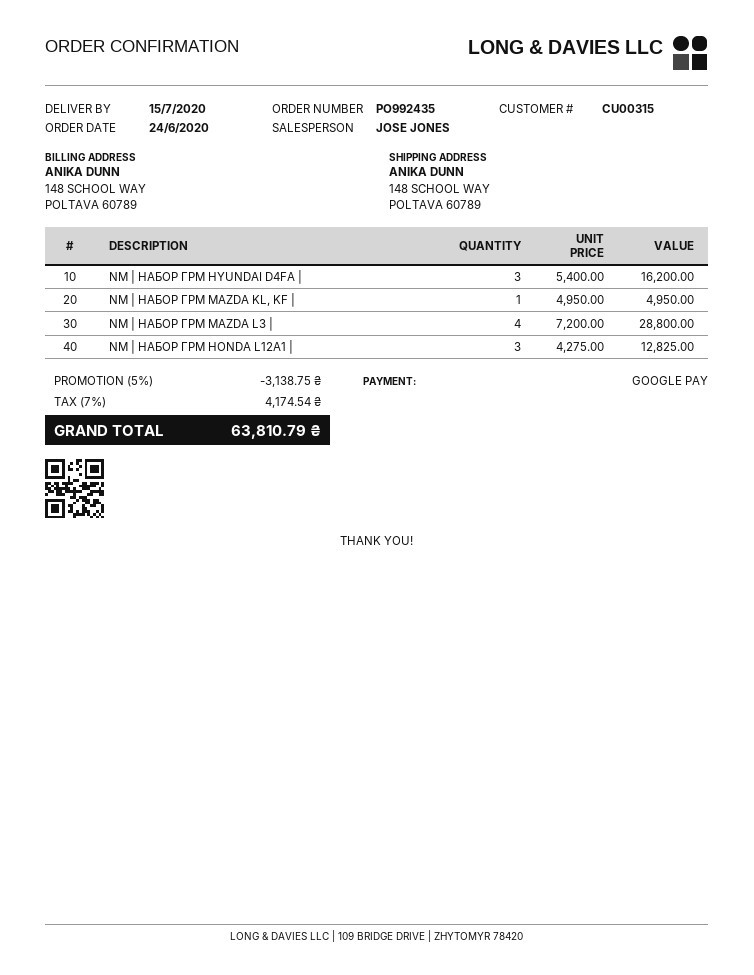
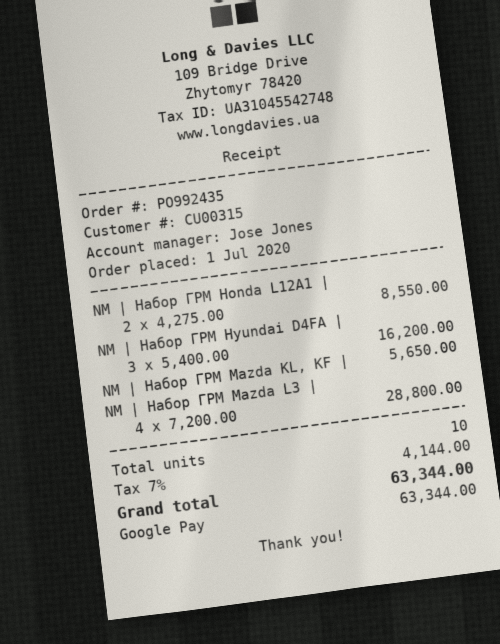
order date: 2020-06-24 -> 2020-07-01
NM | НАБОР ГРМ MAZDA KL, KF |: 1 x 4950.00 = 4950.00 -> 1 x 5650.00 = 5650.00
NM | НАБОР ГРМ HONDA L12A1 |: 3 x 4275.00 = 12825.00 -> 2 x 4275.00 = 8550.00
discount: 5% = 3138.75 -> none
tax: 7% = 4174.54 -> 7% = 4144.00
total: 63810.79 -> 63344.00

